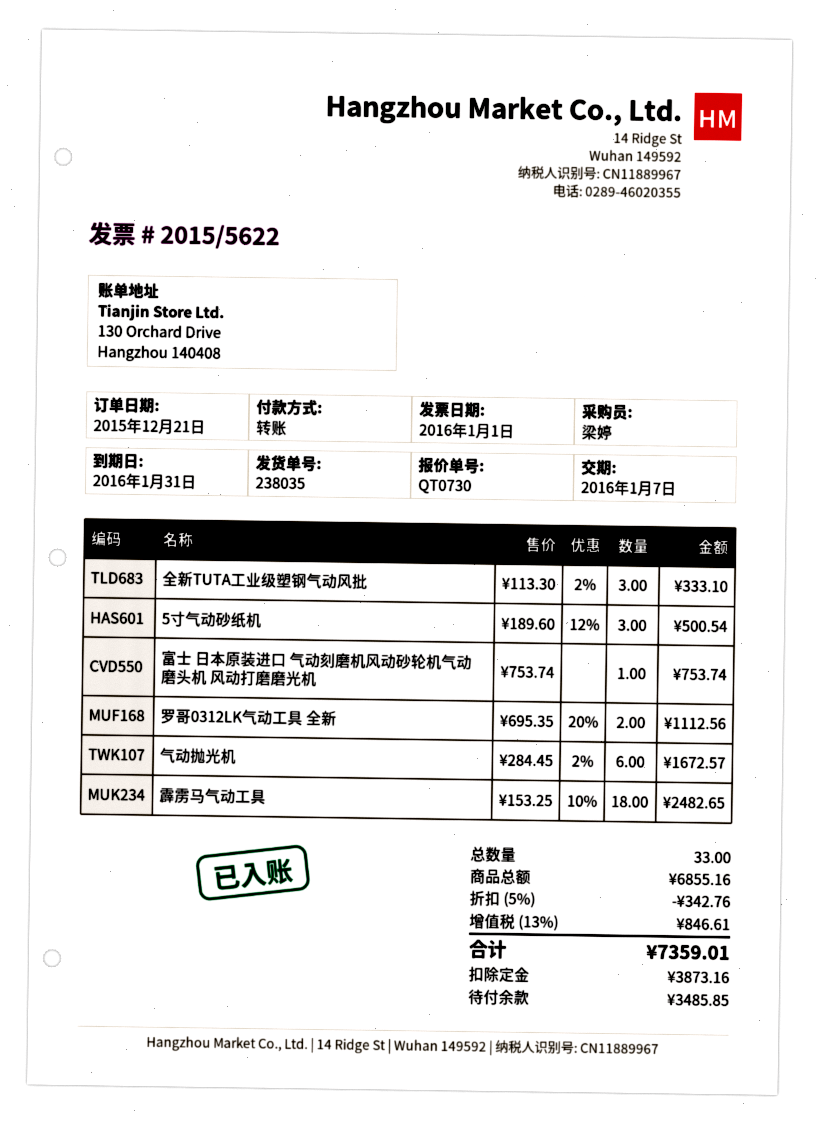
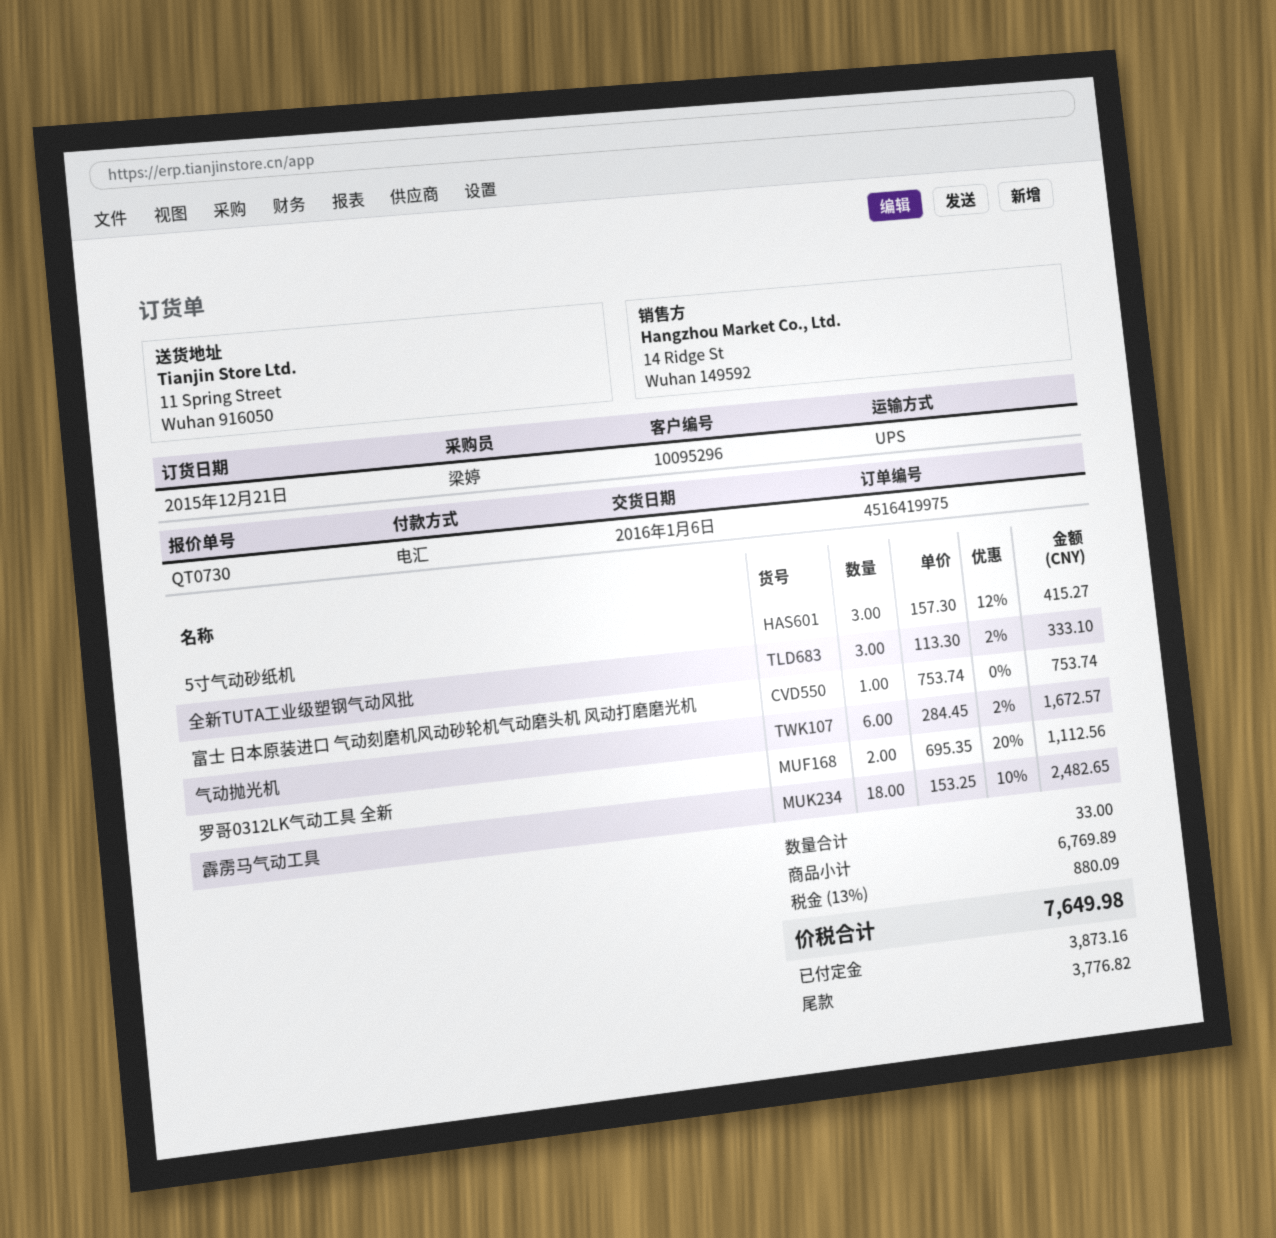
delivery date: 2016-01-07 -> 2016-01-06
5寸气动砂纸机: 3 x 189.60 - 12% = 500.54 -> 3 x 157.30 - 12% = 415.27
subtotal: 6855.16 -> 6769.89
discount: 5% = 342.76 -> none
tax: 13% = 846.61 -> 13% = 880.09
total: 7359.01 -> 7649.98
balance: 3485.85 -> 3776.82

